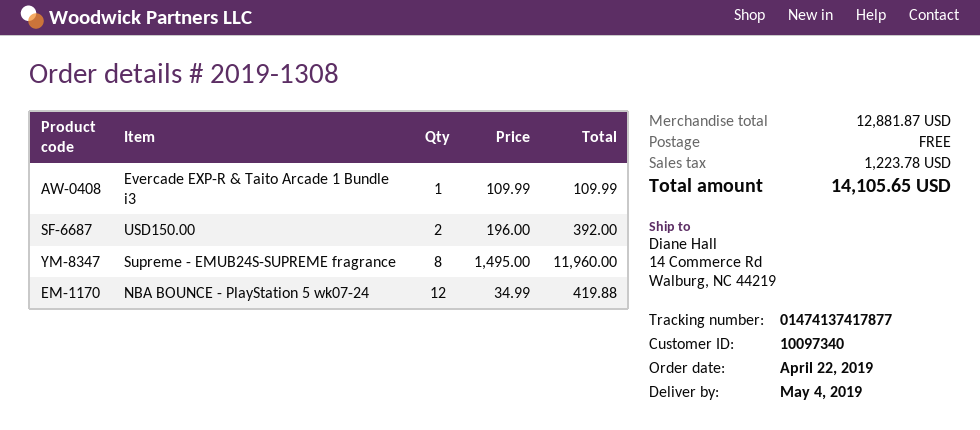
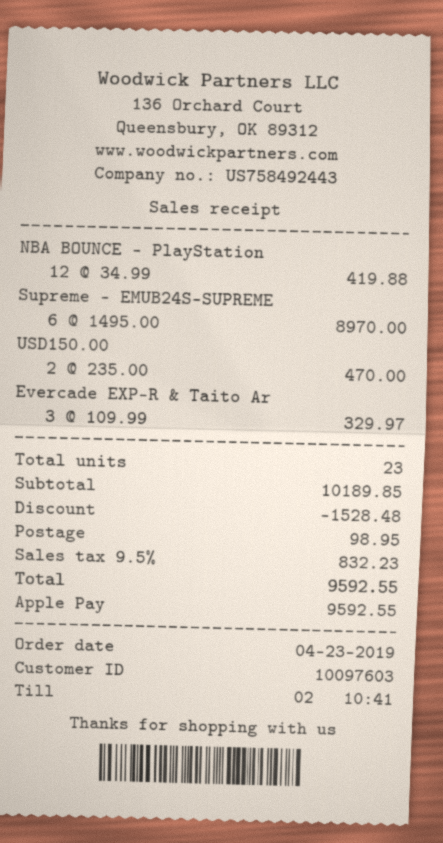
order date: 2019-04-22 -> 2019-04-23
customer number: 10097340 -> 10097603
Evercade EXP-R & Taito Arcade 1 Bundle i3: 1 x 109.99 = 109.99 -> 3 x 109.99 = 329.97
USD150.00: 2 x 196.00 = 392.00 -> 2 x 235.00 = 470.00
Supreme - EMUB24S-SUPREME fragrance: 8 x 1495.00 = 11960.00 -> 6 x 1495.00 = 8970.00
subtotal: 12881.87 -> 10189.85
discount: none -> 1528.48
shipping: 0.00 -> 98.95
tax: 1223.78 -> 832.23
total: 14105.65 -> 9592.55

